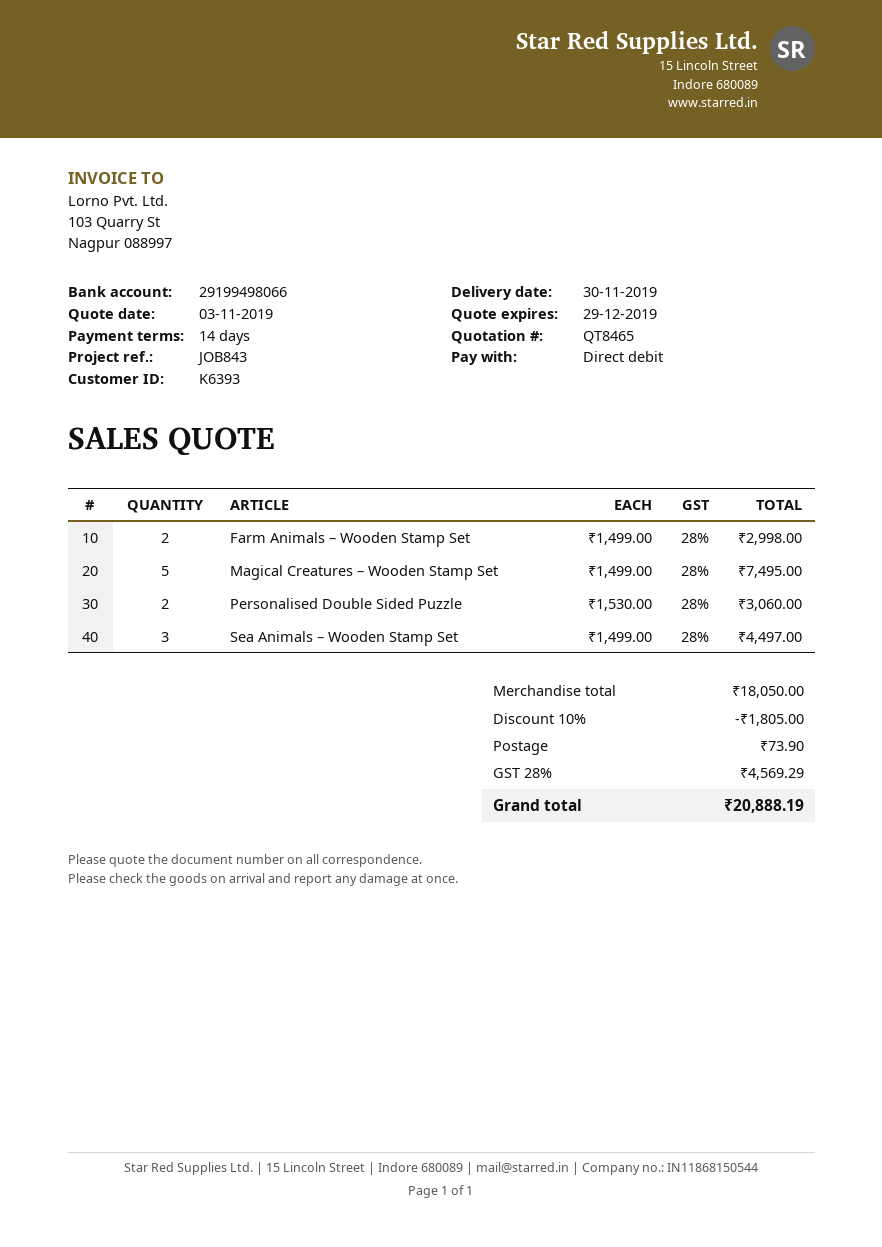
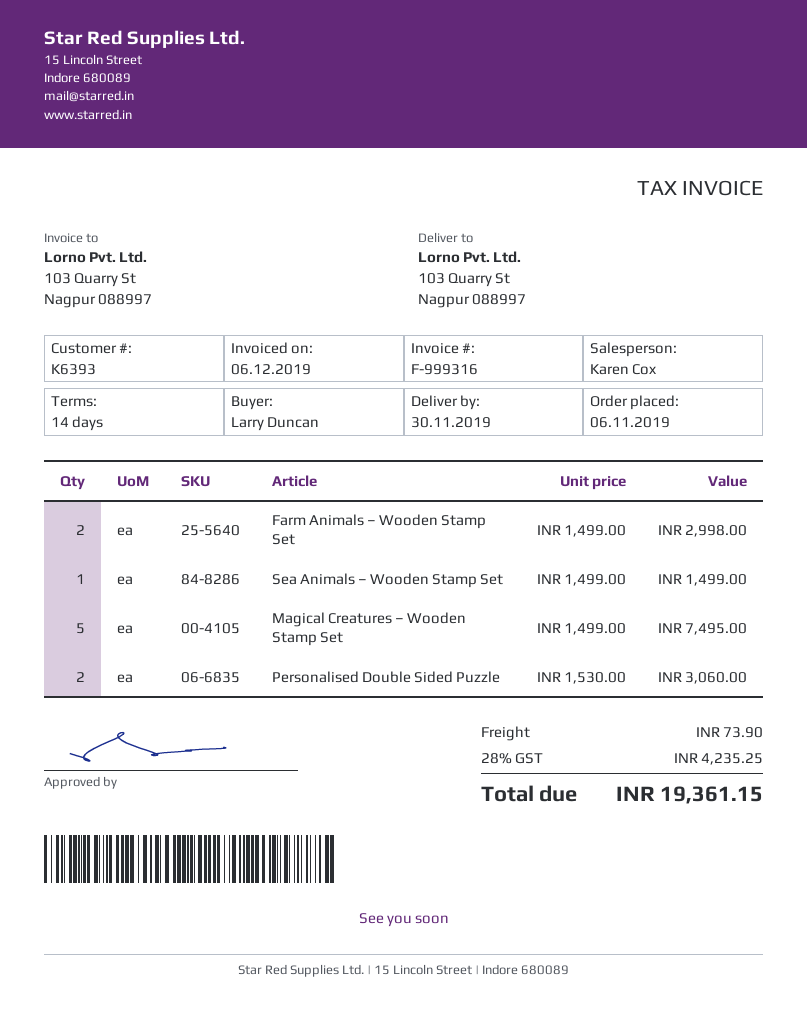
Sea Animals – Wooden Stamp Set: 3 x 1499.00 = 4497.00 -> 1 x 1499.00 = 1499.00
discount: 10% = 1805.00 -> none
tax: 28% = 4569.29 -> 28% = 4235.25
total: 20888.19 -> 19361.15

